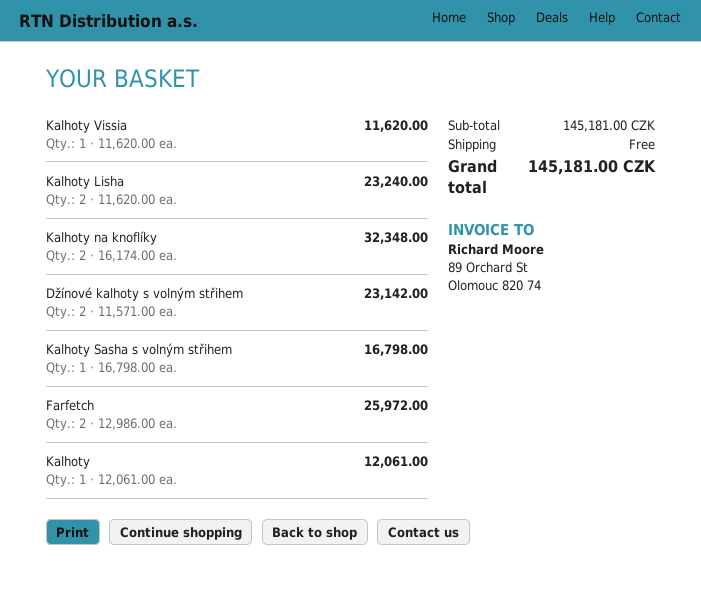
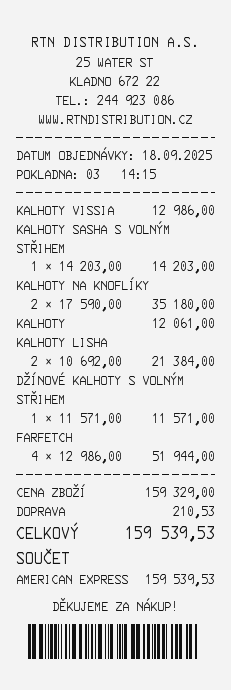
Kalhoty Vissia: 1 x 11620.00 = 11620.00 -> 1 x 12986.00 = 12986.00
Kalhoty Lisha: 2 x 11620.00 = 23240.00 -> 2 x 10692.00 = 21384.00
Kalhoty na knoflíky: 2 x 16174.00 = 32348.00 -> 2 x 17590.00 = 35180.00
Džínové kalhoty s volným střihem: 2 x 11571.00 = 23142.00 -> 1 x 11571.00 = 11571.00
Kalhoty Sasha s volným střihem: 1 x 16798.00 = 16798.00 -> 1 x 14203.00 = 14203.00
Farfetch: 2 x 12986.00 = 25972.00 -> 4 x 12986.00 = 51944.00
subtotal: 145181.00 -> 159329.00
shipping: 0.00 -> 210.53
total: 145181.00 -> 159539.53

